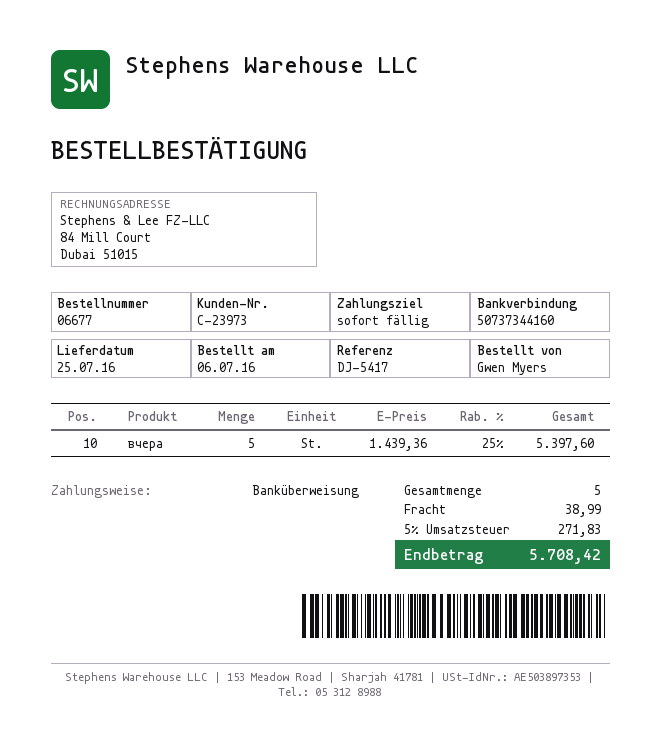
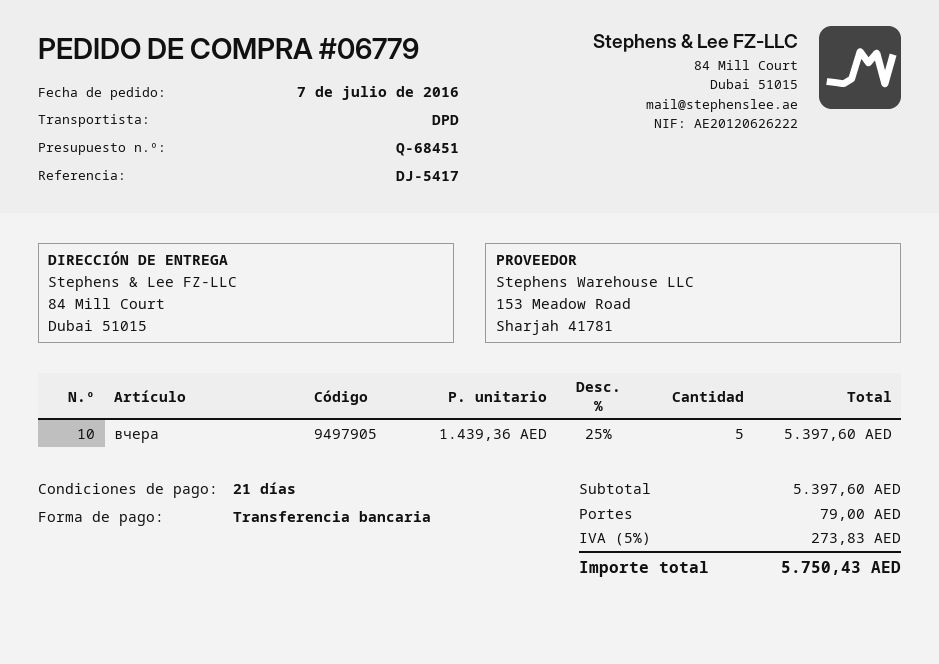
order number: 06677 -> 06779
order date: 2016-07-06 -> 2016-07-07
payment terms: on receipt -> 21 days
shipping: 38.99 -> 79.00
tax: 5% = 271.83 -> 5% = 273.83
total: 5708.42 -> 5750.43

